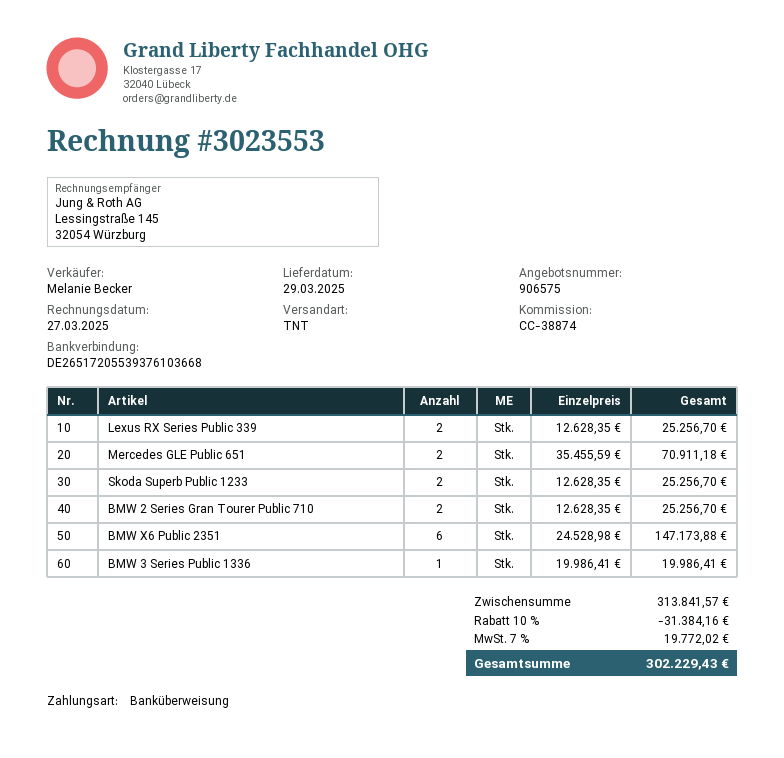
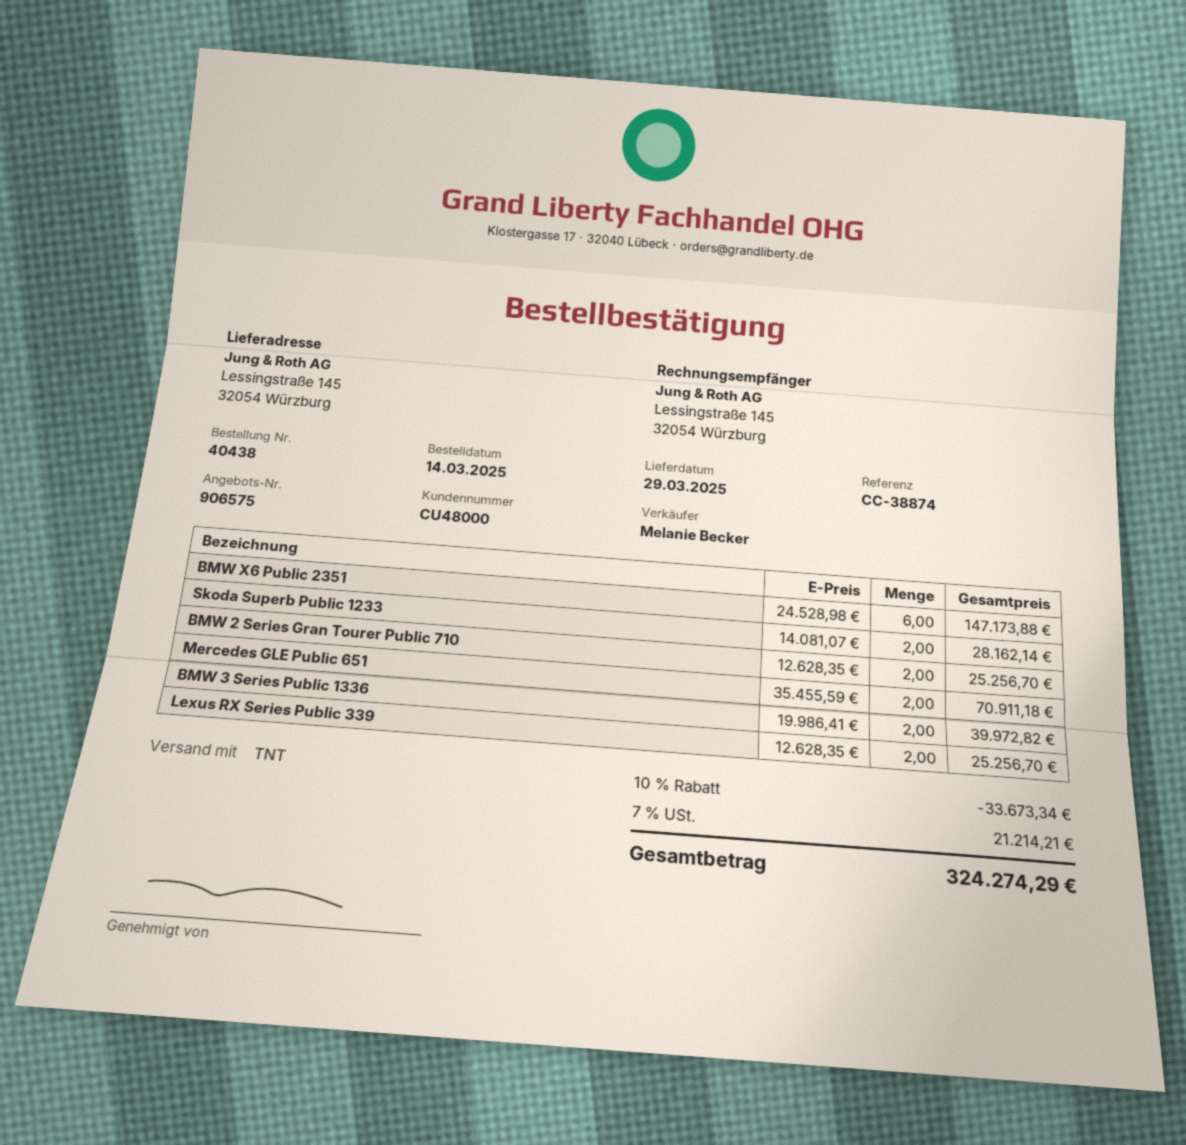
Skoda Superb Public 1233: 2 x 12628.35 = 25256.70 -> 2 x 14081.07 = 28162.14
BMW 3 Series Public 1336: 1 x 19986.41 = 19986.41 -> 2 x 19986.41 = 39972.82
discount: 10% = 31384.16 -> 10% = 33673.34
tax: 7% = 19772.02 -> 7% = 21214.21
total: 302229.43 -> 324274.29

